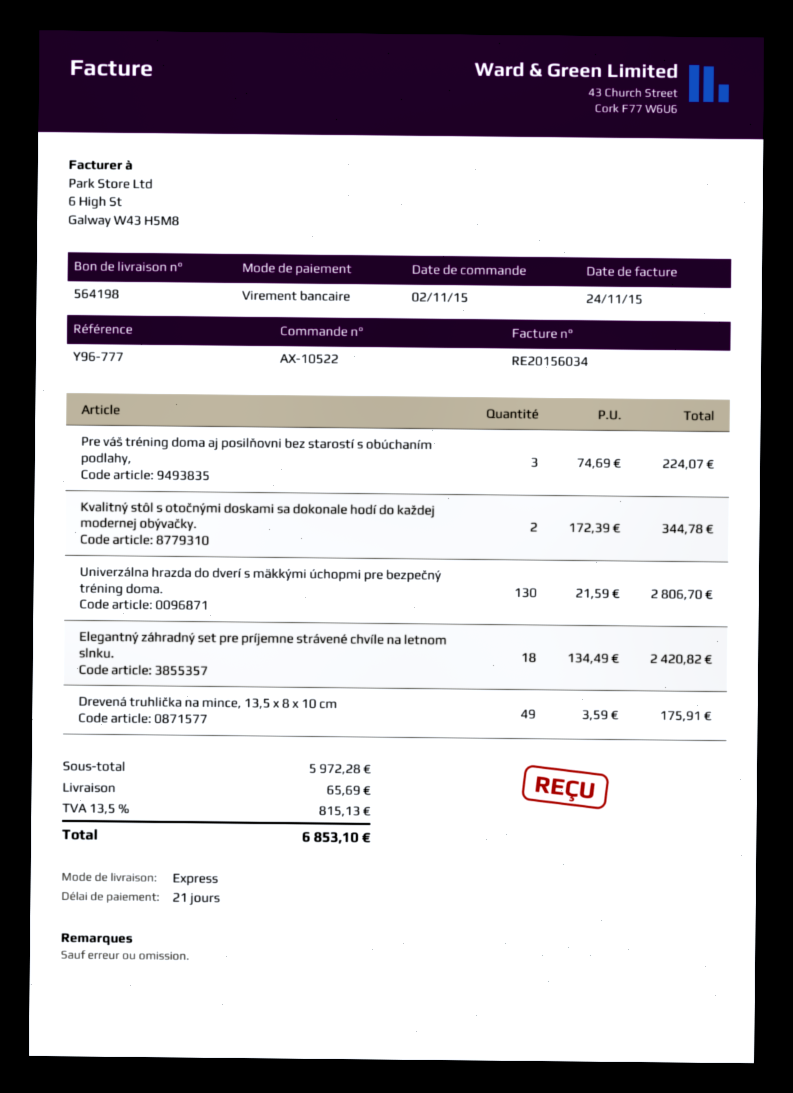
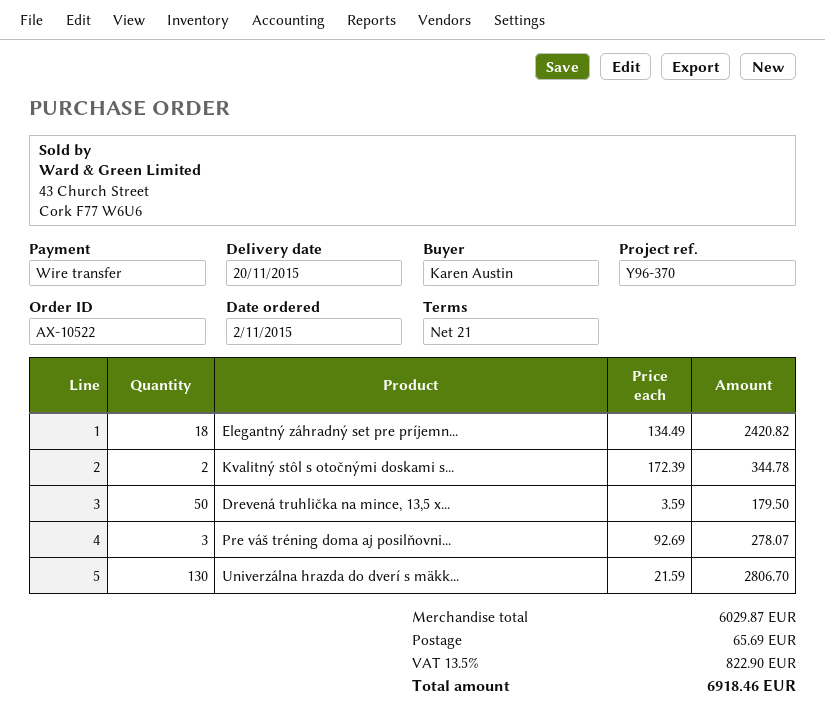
reference: Y96-777 -> Y96-370
Pre váš tréning doma aj posilňovni bez starostí s obúchaním podlahy,: 3 x 74.69 = 224.07 -> 3 x 92.69 = 278.07
Drevená truhlička na mince, 13,5 x 8 x 10 cm: 49 x 3.59 = 175.91 -> 50 x 3.59 = 179.50
subtotal: 5972.28 -> 6029.87
tax: 13.5% = 815.13 -> 13.5% = 822.90
total: 6853.10 -> 6918.46

